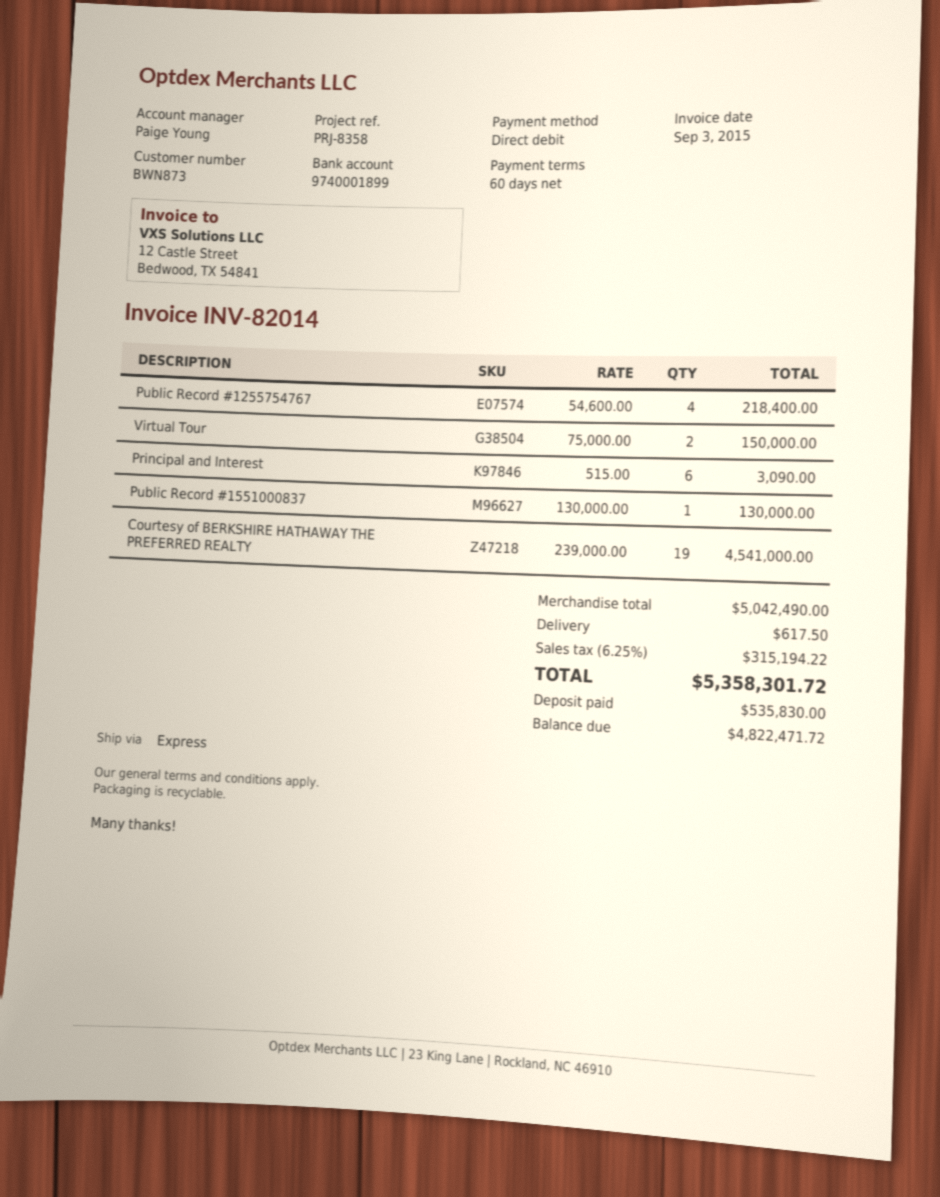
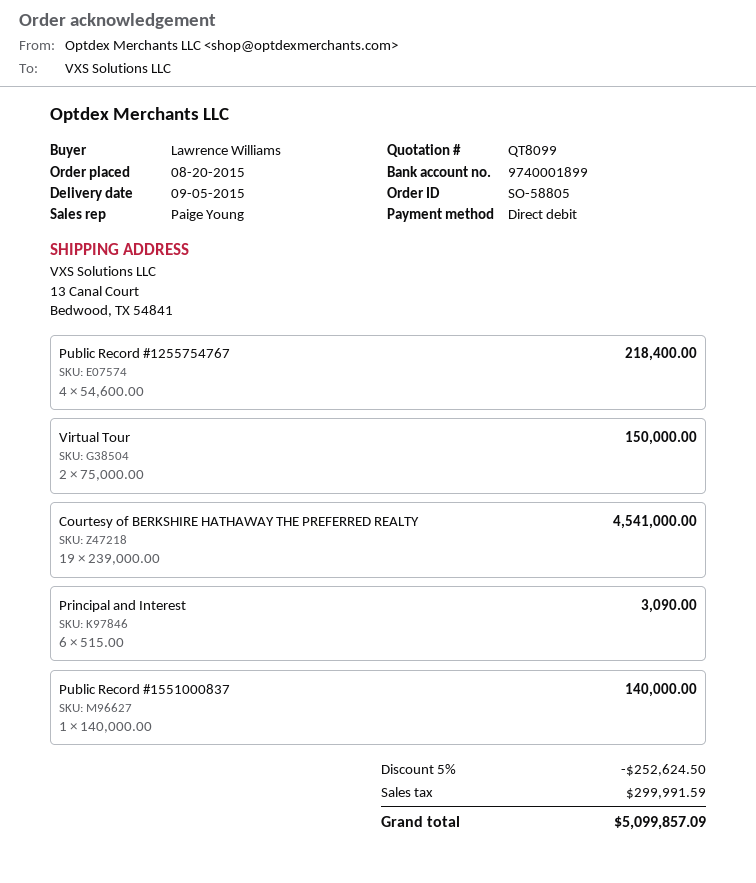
Public Record #1551000837: 1 x 130000.00 = 130000.00 -> 1 x 140000.00 = 140000.00
discount: none -> 5% = 252624.50
shipping: 617.50 -> none
tax: 315194.22 -> 299991.59
total: 5358301.72 -> 5099857.09

